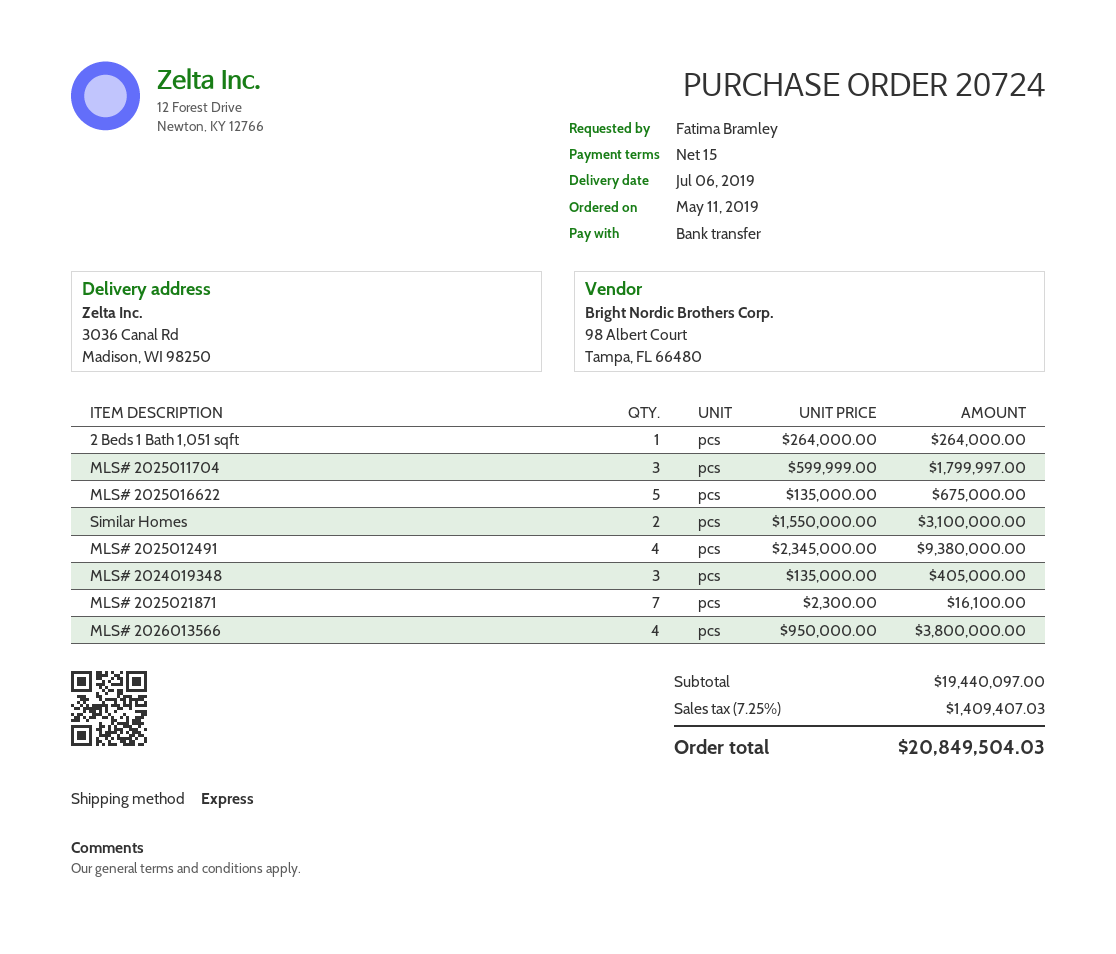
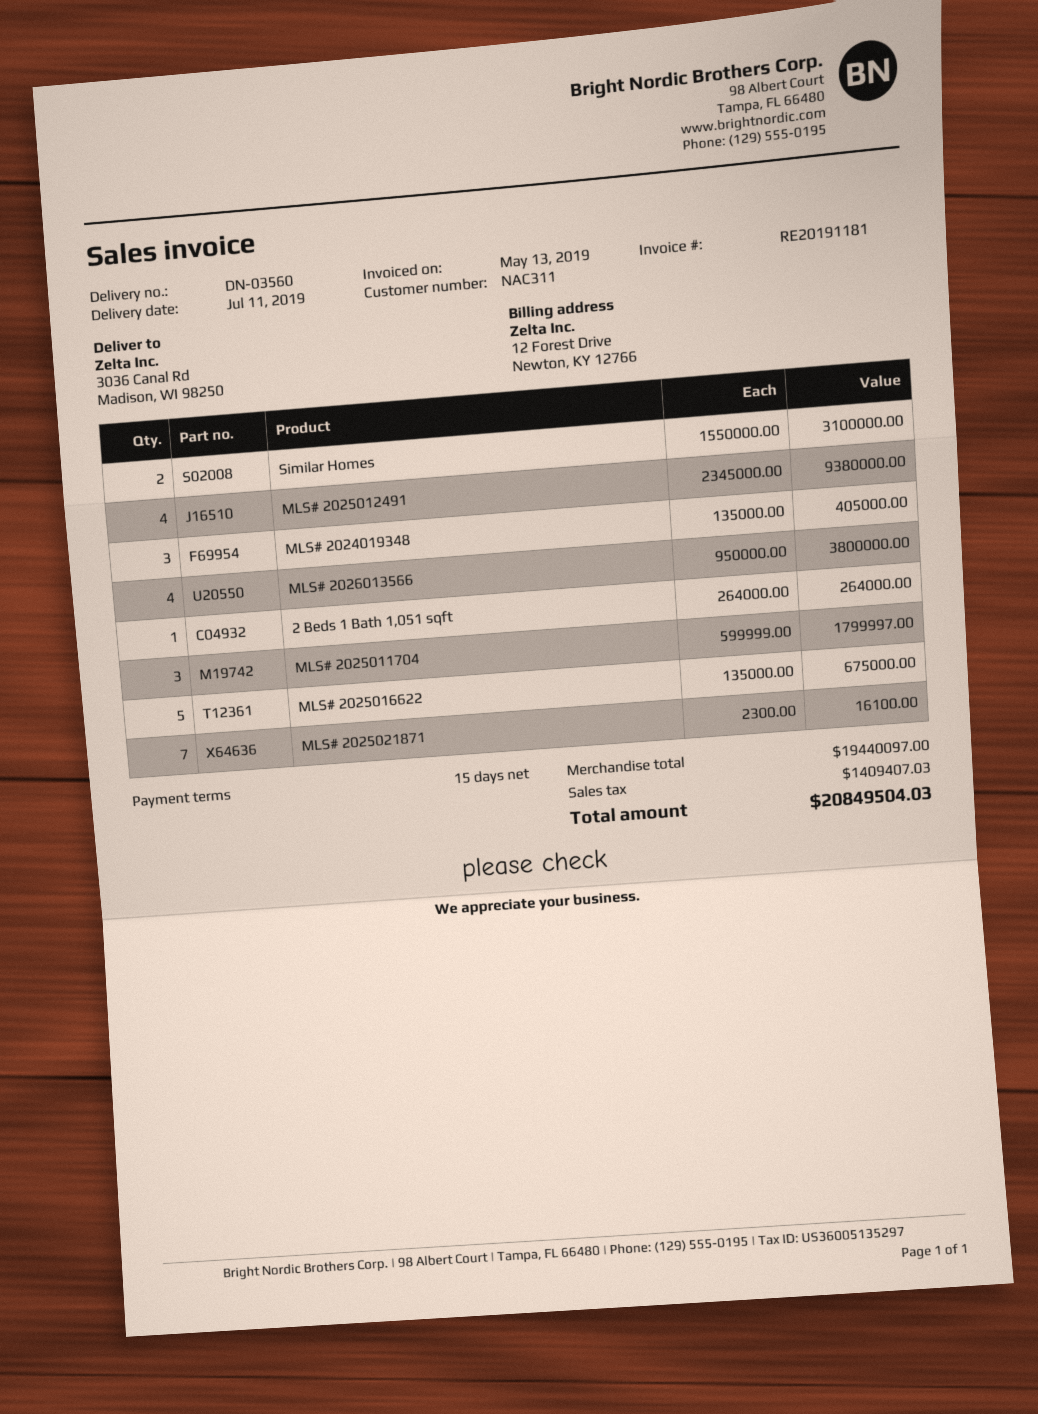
delivery date: 2019-07-06 -> 2019-07-11

